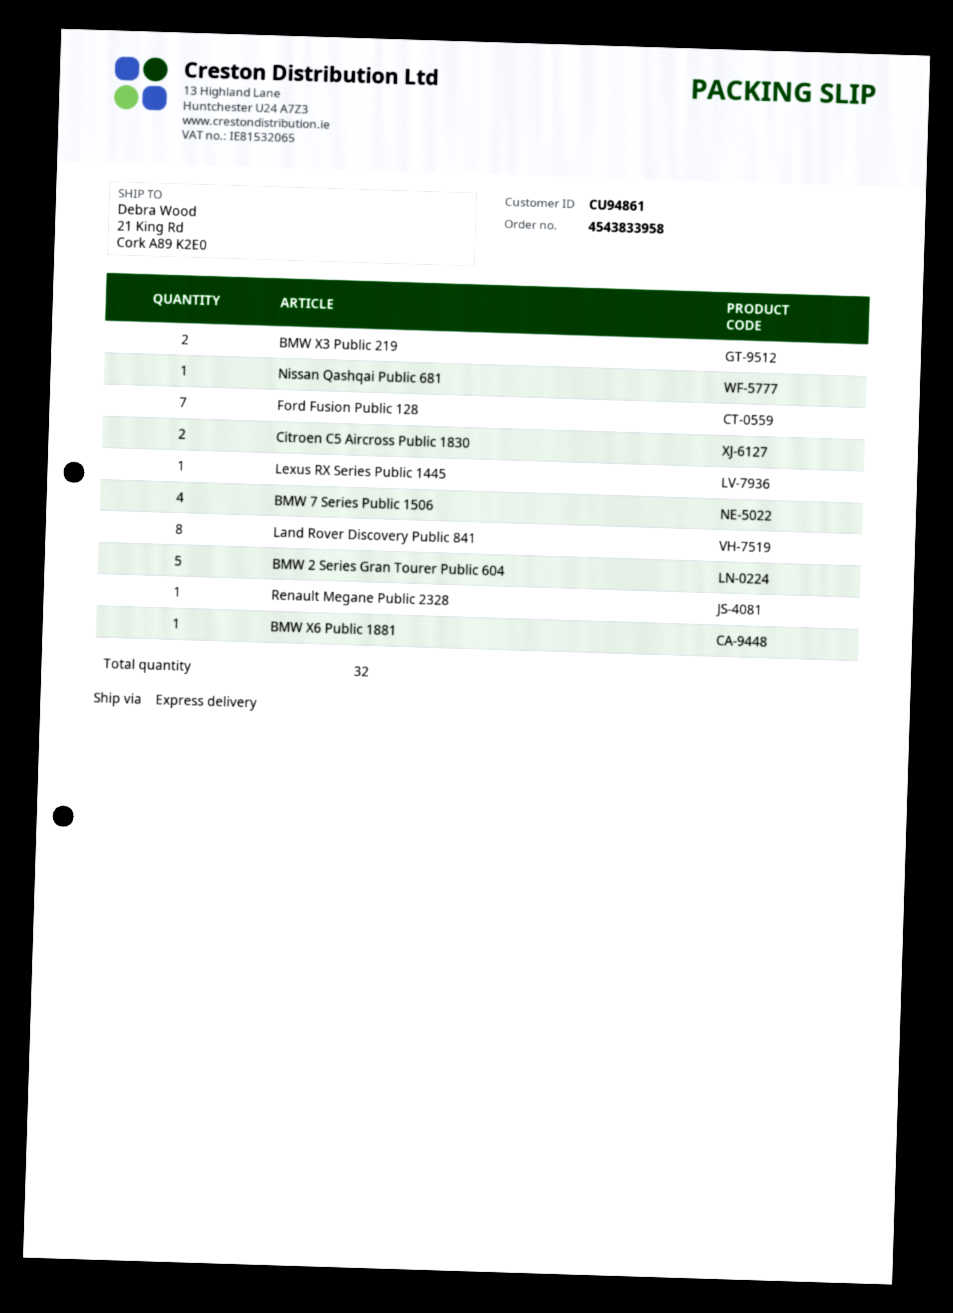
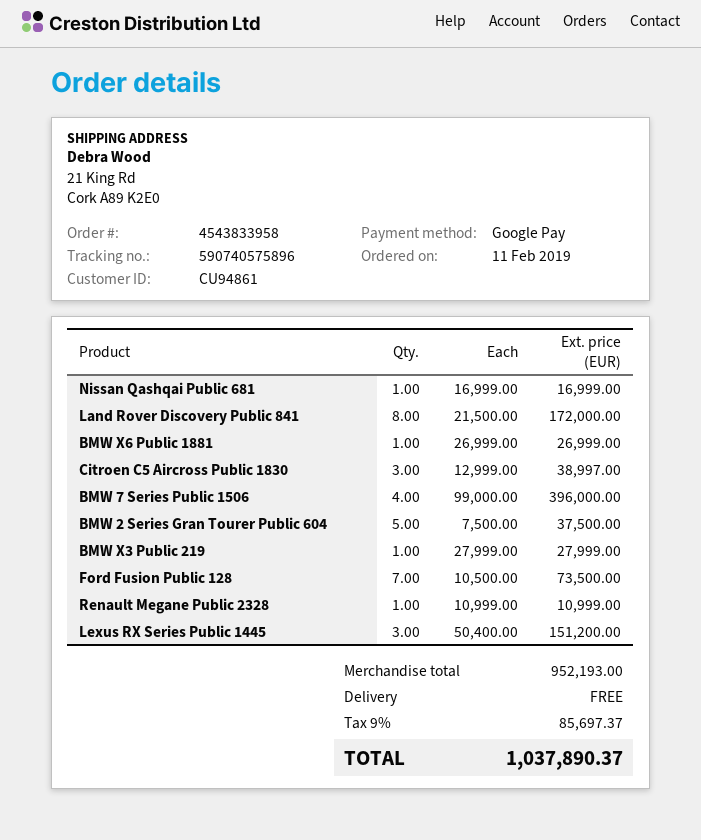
BMW X3 Public 219: 2 -> 1
Citroen C5 Aircross Public 1830: 2 -> 3
Lexus RX Series Public 1445: 1 -> 3

